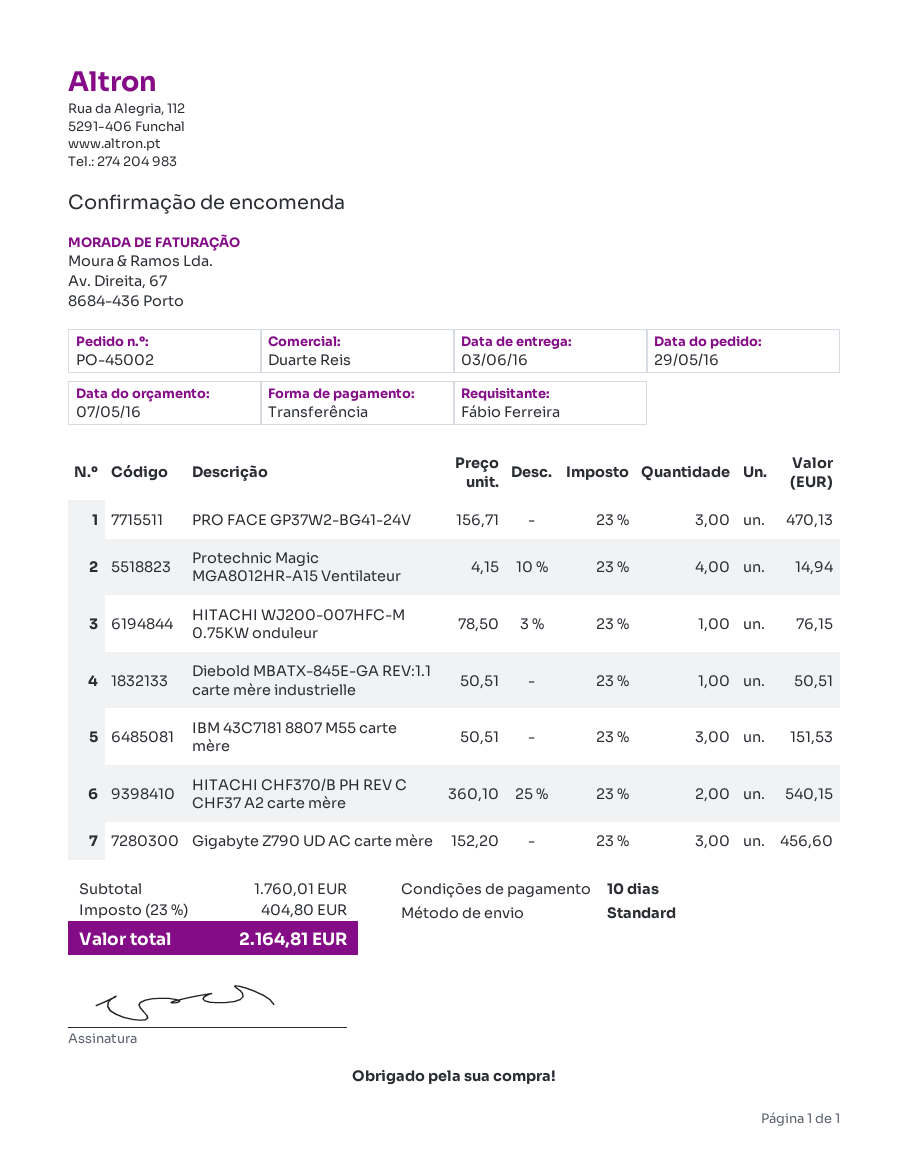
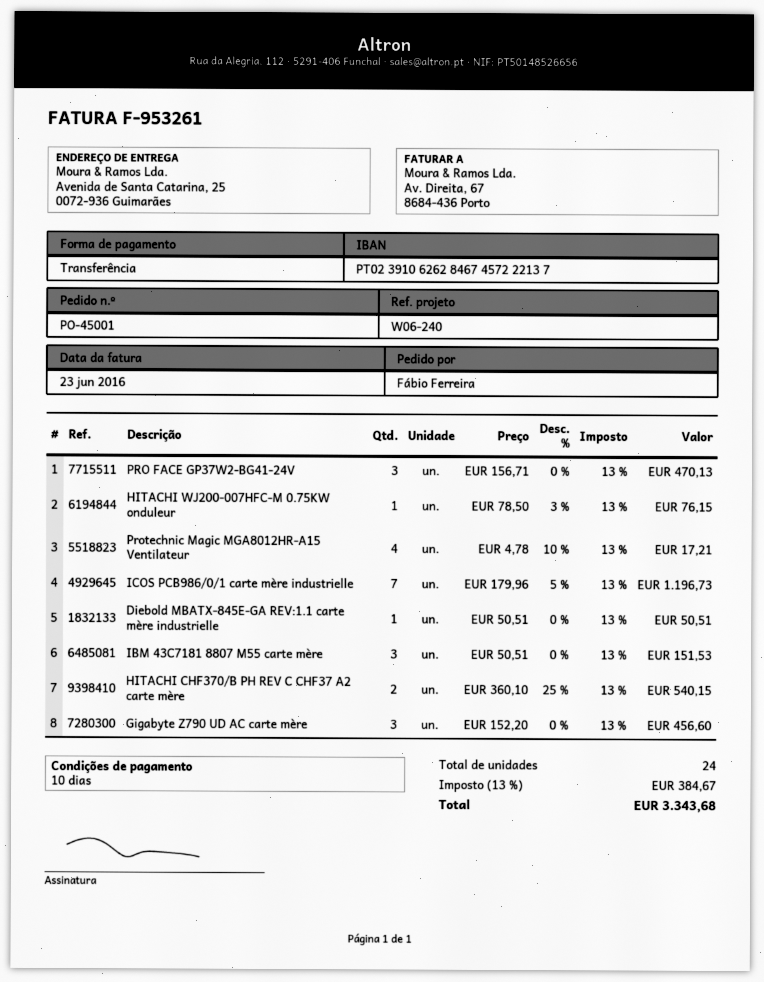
order number: PO-45002 -> PO-45001
Protechnic Magic MGA8012HR-A15 Ventilateur: 4 x 4.15 - 10% = 14.94 -> 4 x 4.78 - 10% = 17.21
ICOS PCB986/0/1 carte mère industrielle: none -> 7 x 179.96 - 5% = 1196.73
tax: 23% = 404.80 -> 13% = 384.67
total: 2164.81 -> 3343.68

